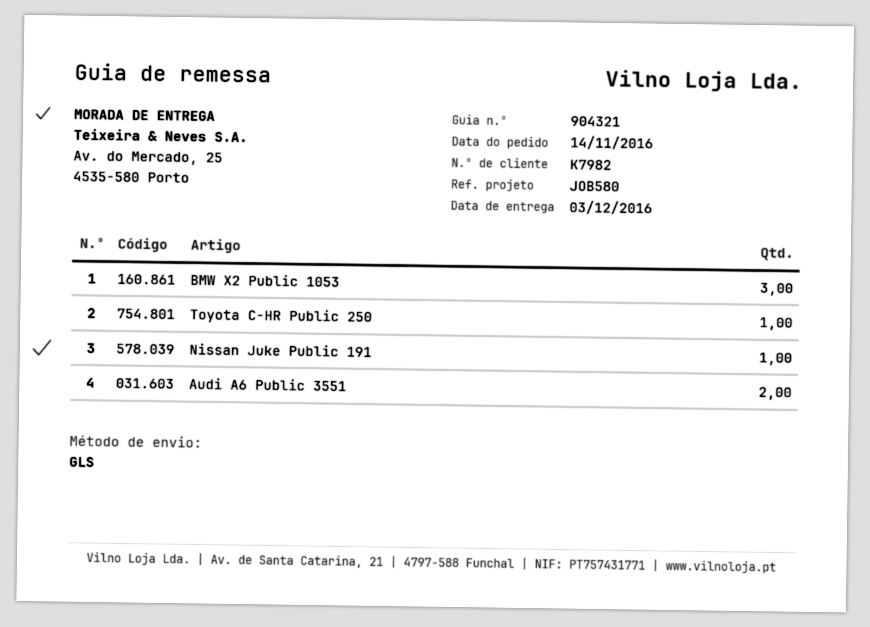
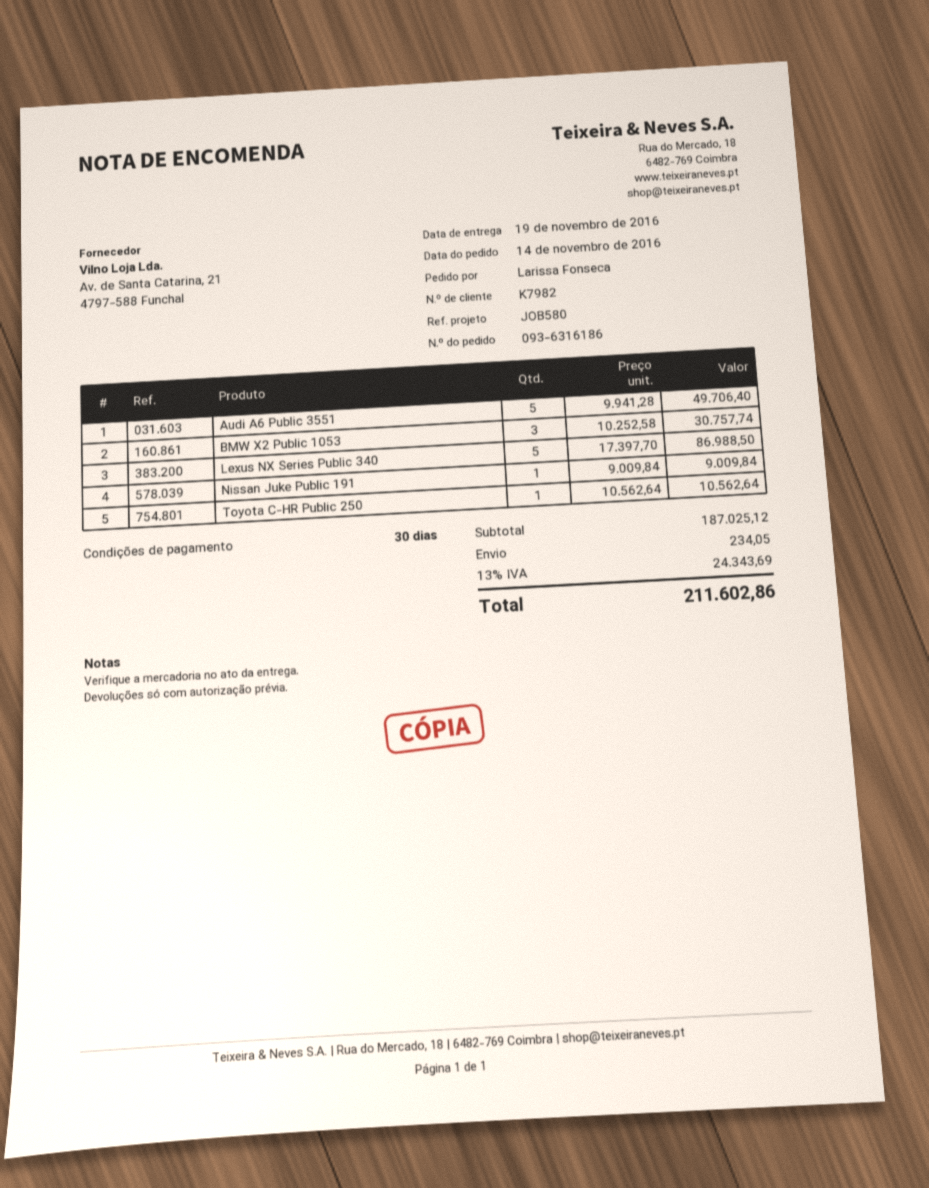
delivery date: 2016-12-03 -> 2016-11-19
Audi A6 Public 3551: 2 -> 5
Lexus NX Series Public 340: none -> 5

